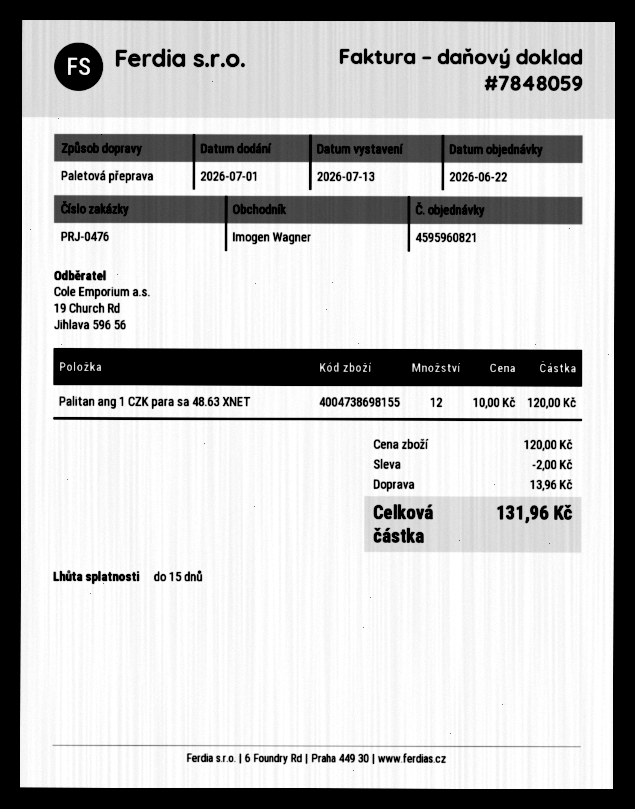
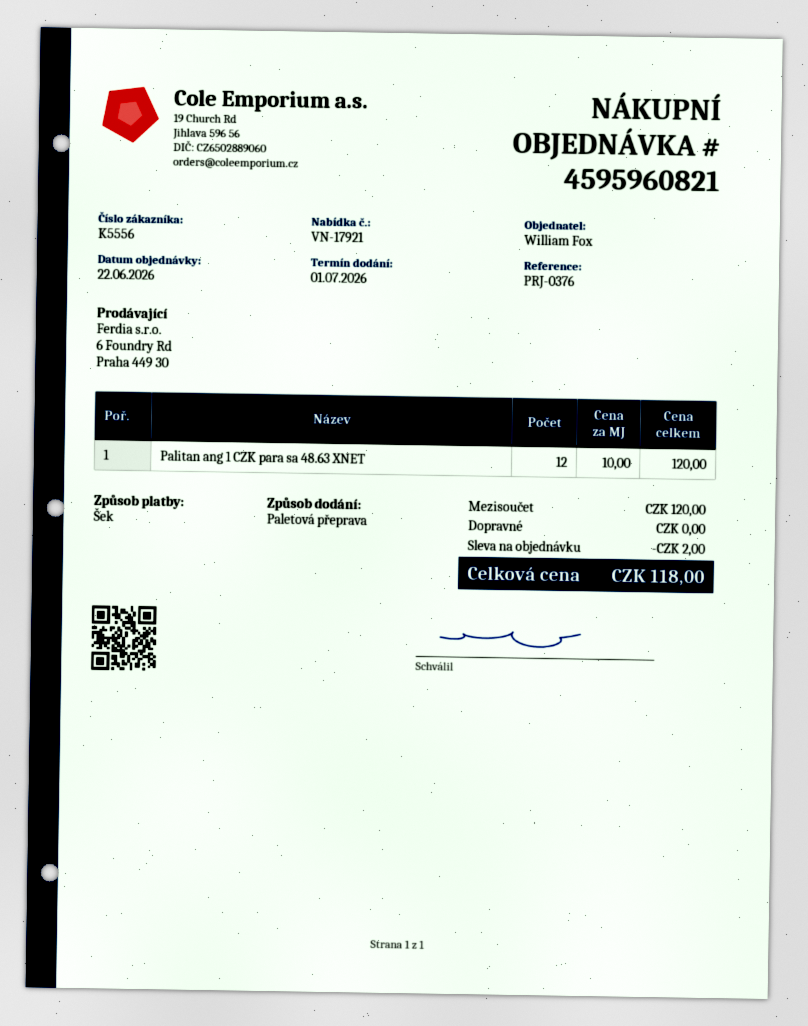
reference: PRJ-0476 -> PRJ-0376
shipping: 13.96 -> 0.00
total: 131.96 -> 118.00

